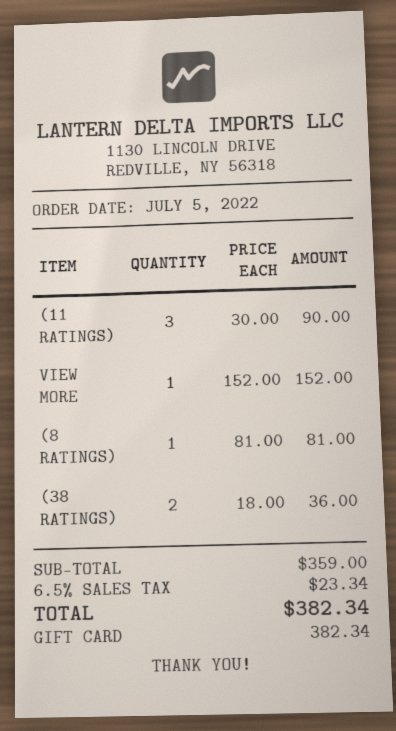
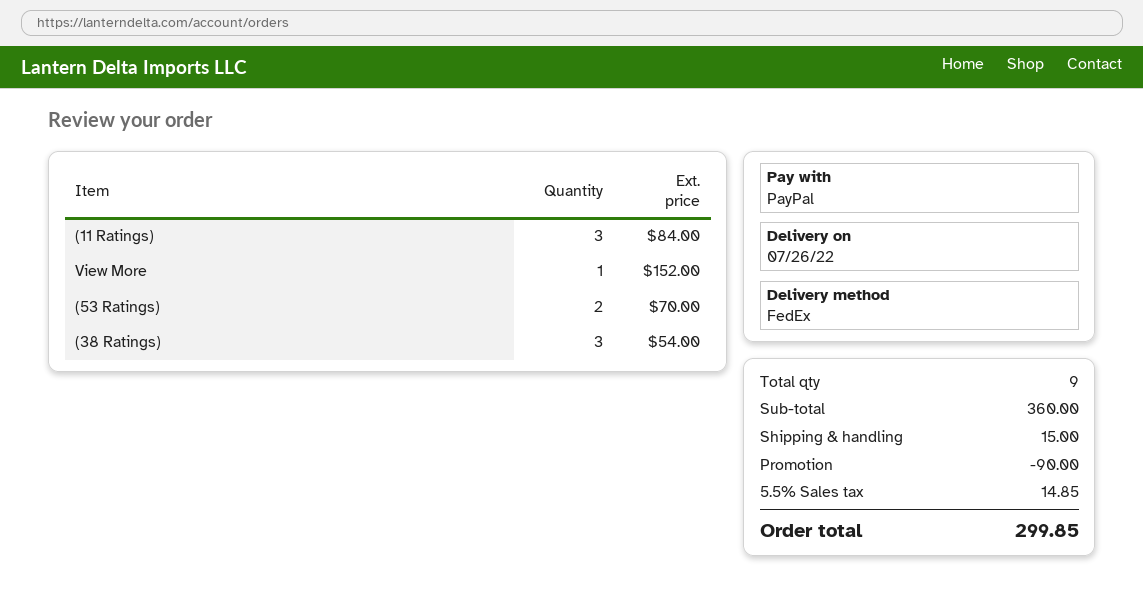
payment method: gift card -> PayPal
(11 RATINGS): 3 for 90.00 -> 3 for 84.00
(8 RATINGS): 1 for 81.00 -> none
(38 RATINGS): 2 for 36.00 -> 3 for 54.00
(53 Ratings): none -> 2 for 70.00
subtotal: 359.00 -> 360.00
discount: none -> 90.00
shipping: none -> 15.00
tax: 6.5% = 23.34 -> 5.5% = 14.85
total: 382.34 -> 299.85

